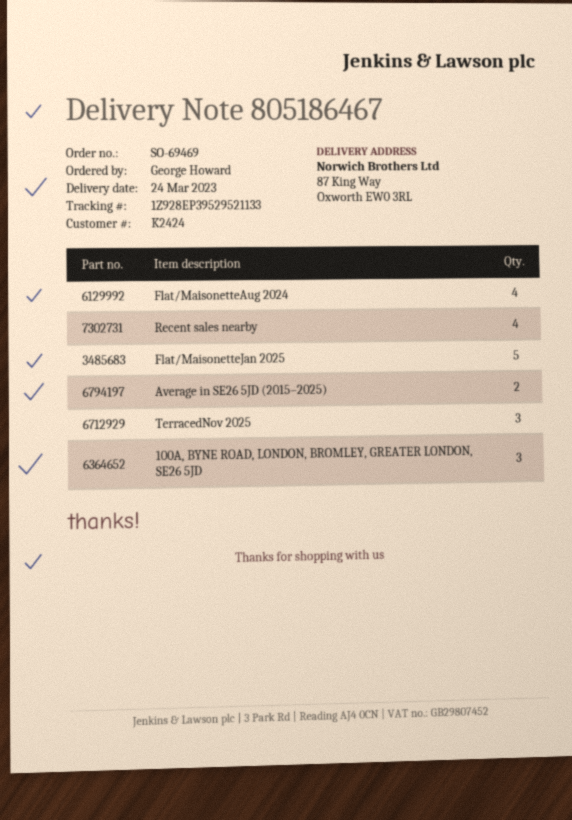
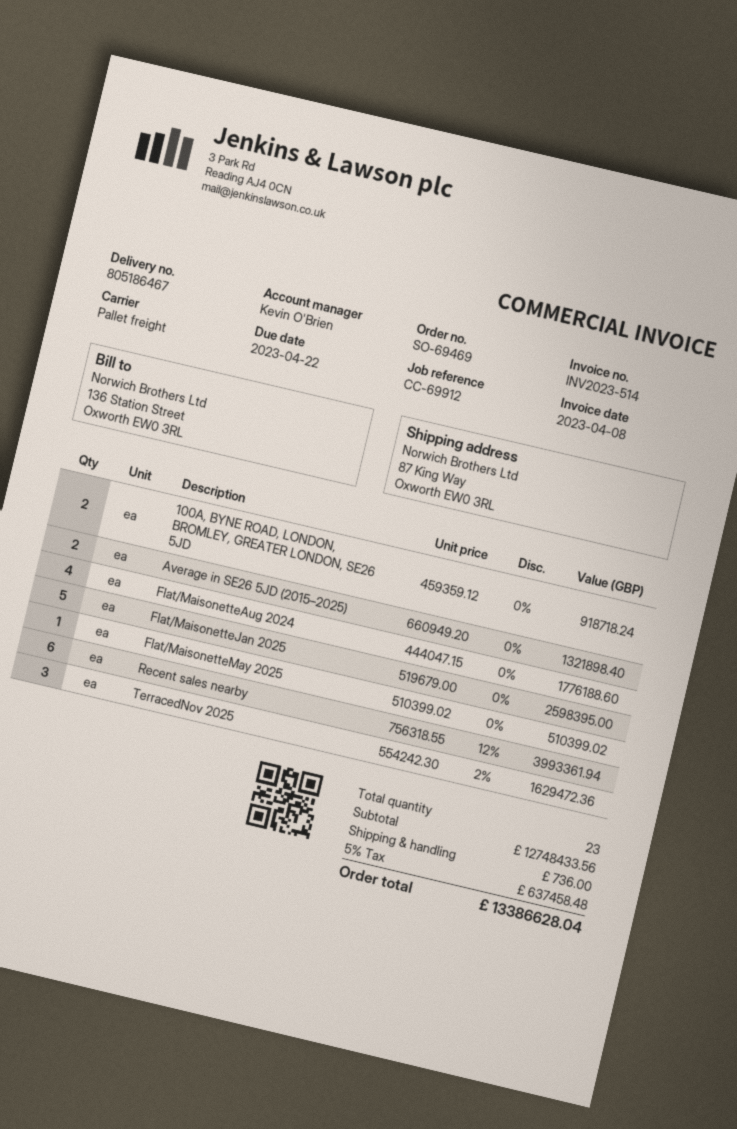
Recent sales nearby: 4 -> 6
100A, BYNE ROAD, LONDON, BROMLEY, GREATER LONDON, SE26 5JD: 3 -> 2
Flat/MaisonetteMay 2025: none -> 1

